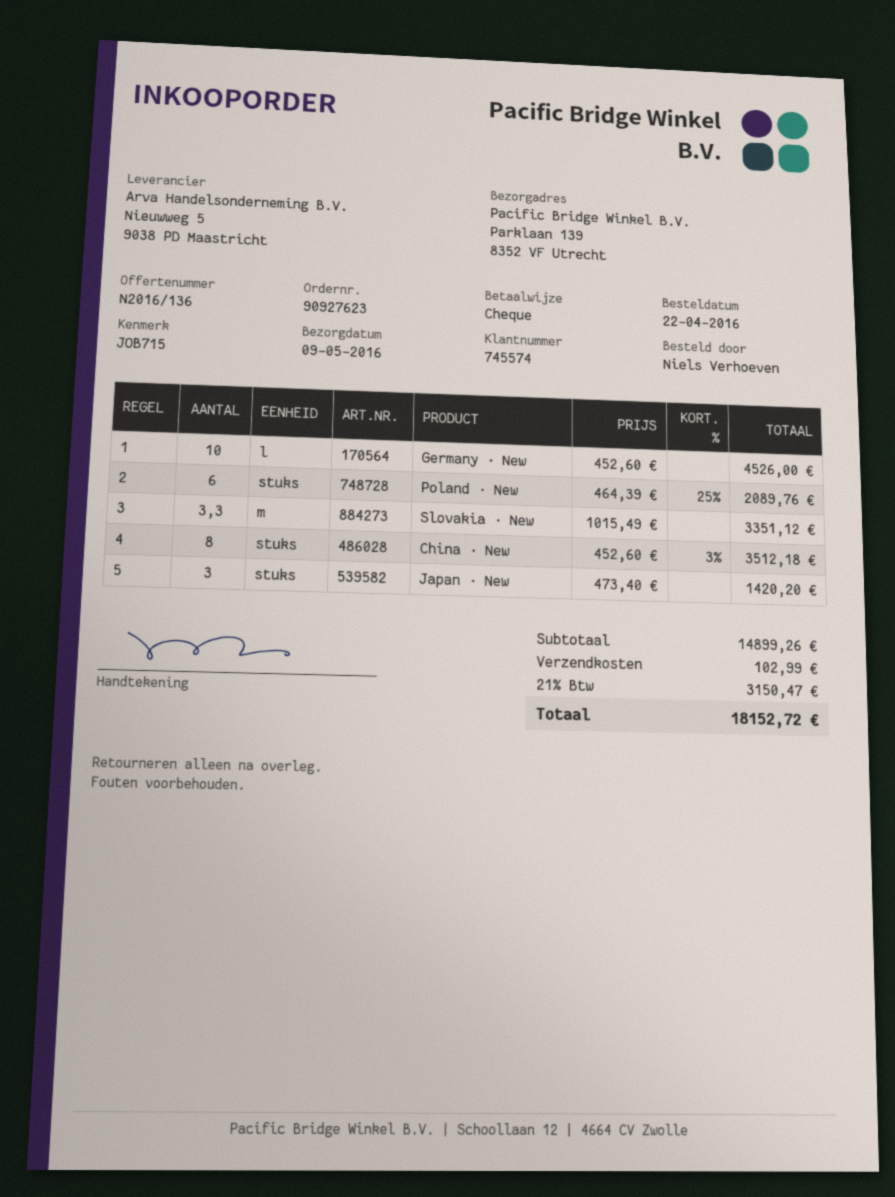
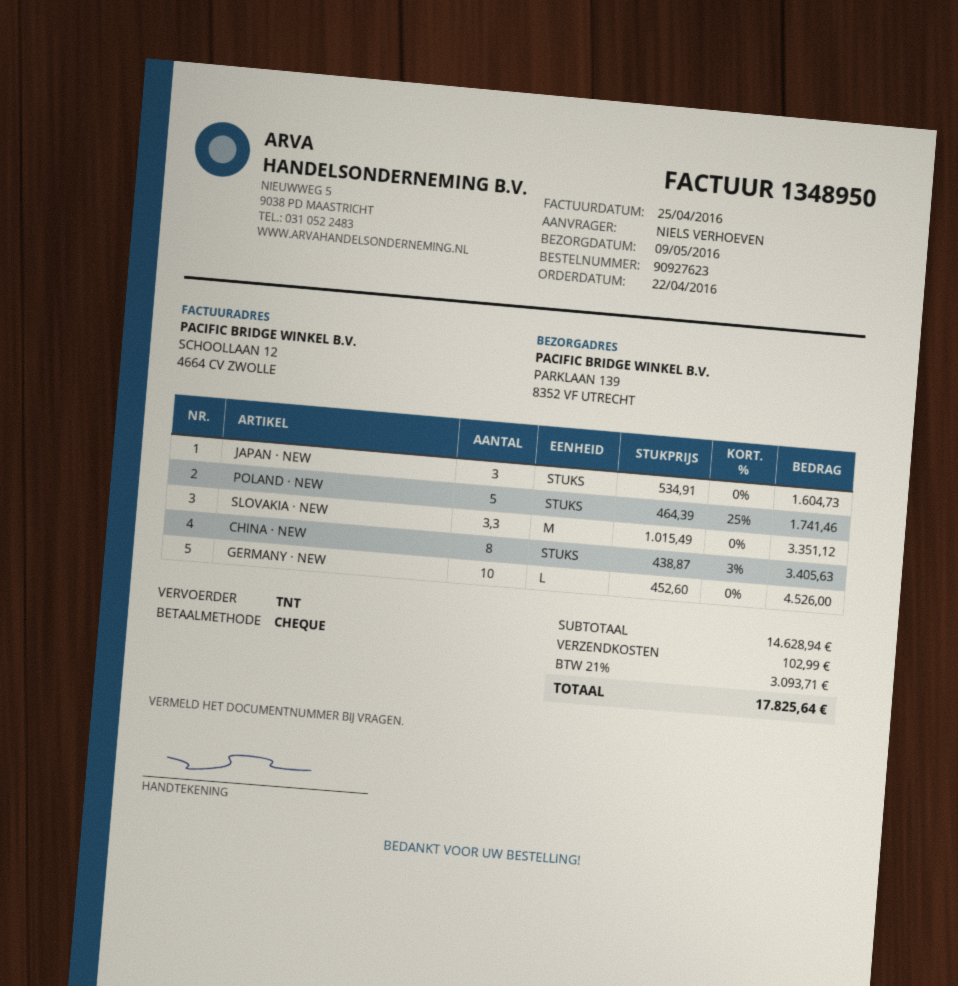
Poland · New: 6 x 464.39 - 25% = 2089.76 -> 5 x 464.39 - 25% = 1741.46
China · New: 8 x 452.60 - 3% = 3512.18 -> 8 x 438.87 - 3% = 3405.63
Japan · New: 3 x 473.40 = 1420.20 -> 3 x 534.91 = 1604.73
subtotal: 14899.26 -> 14628.94
tax: 21% = 3150.47 -> 21% = 3093.71
total: 18152.72 -> 17825.64

